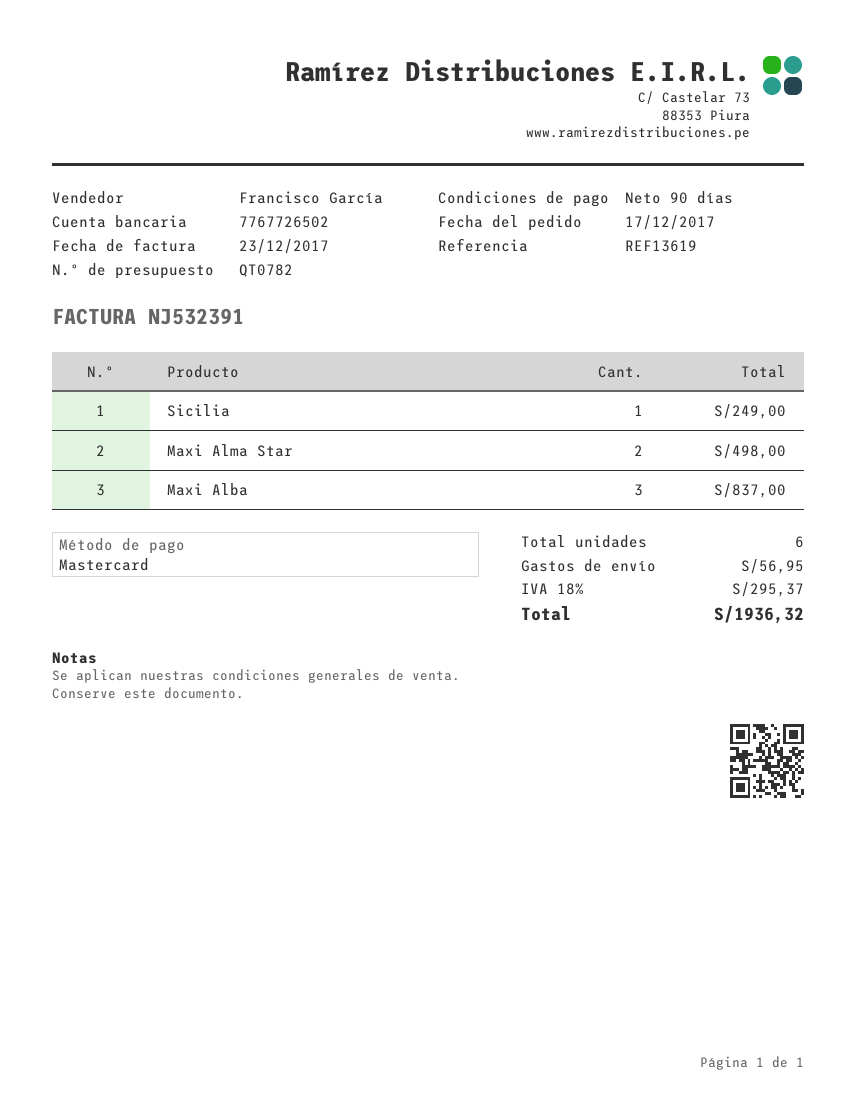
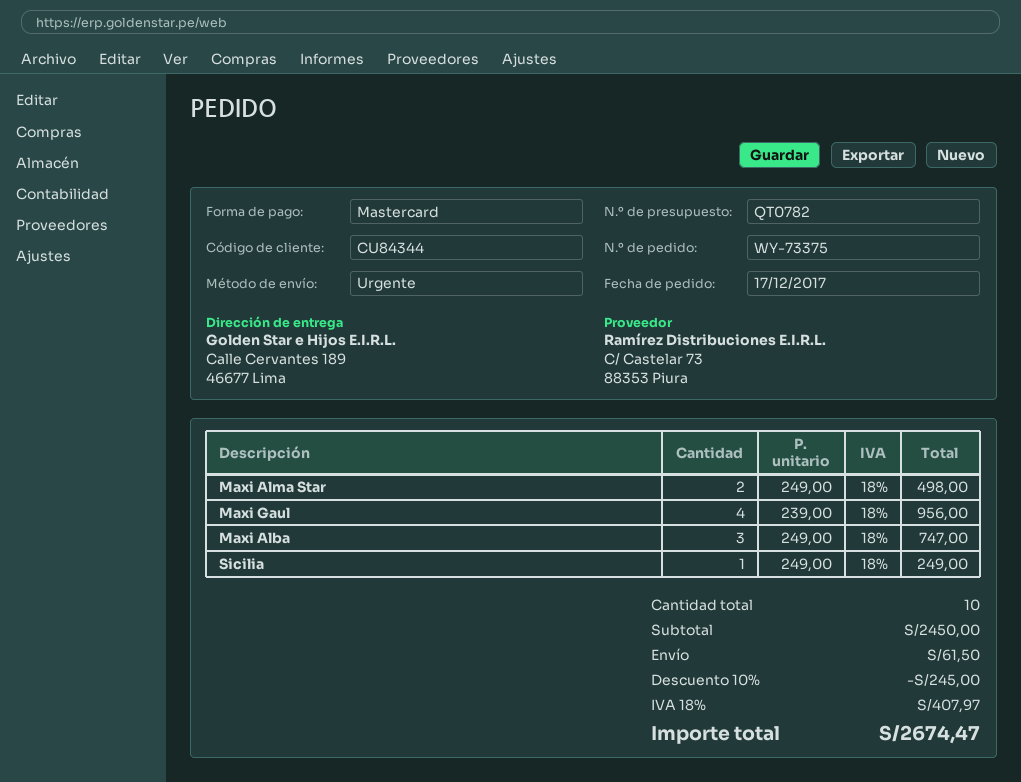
Maxi Alba: 3 for 837.00 -> 3 for 747.00
Maxi Gaul: none -> 4 for 956.00
total quantity: 6 -> 10
discount: none -> 10% = 245.00
shipping: 56.95 -> 61.50
tax: 18% = 295.37 -> 18% = 407.97
total: 1936.32 -> 2674.47

